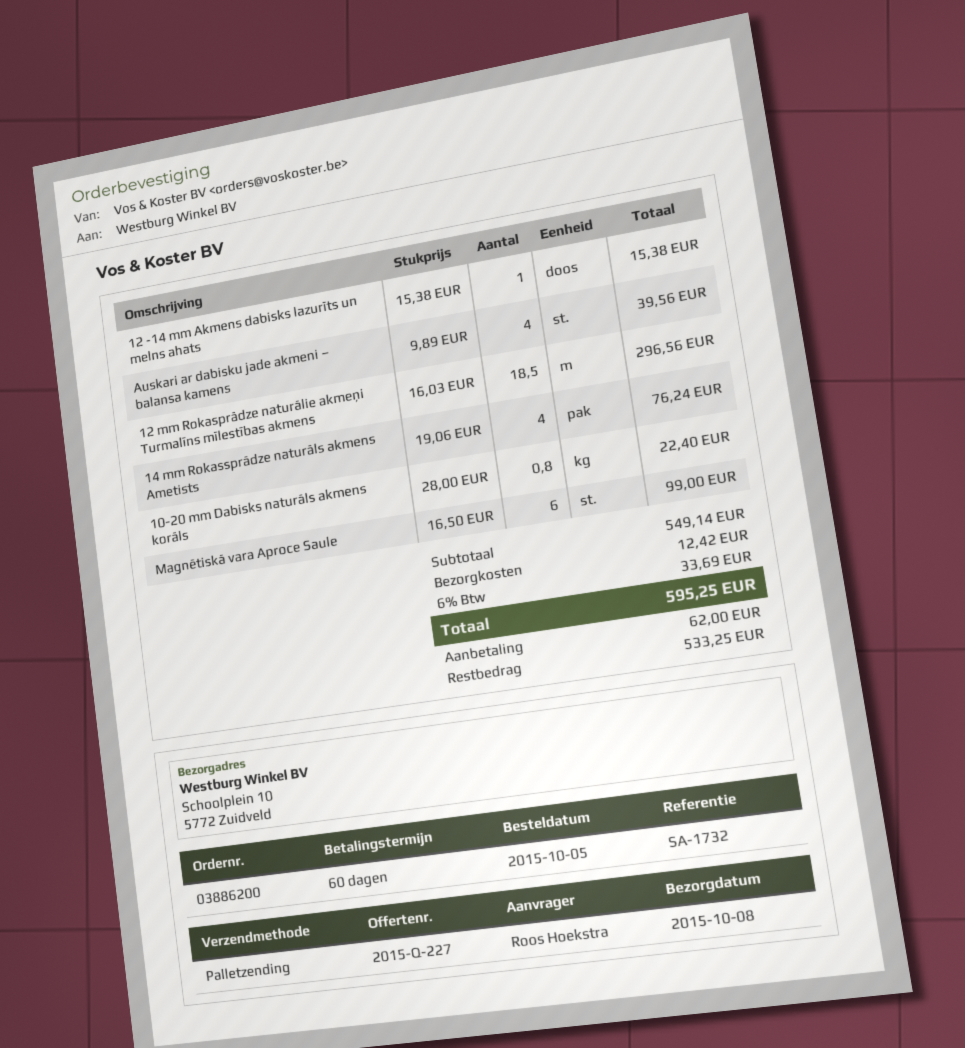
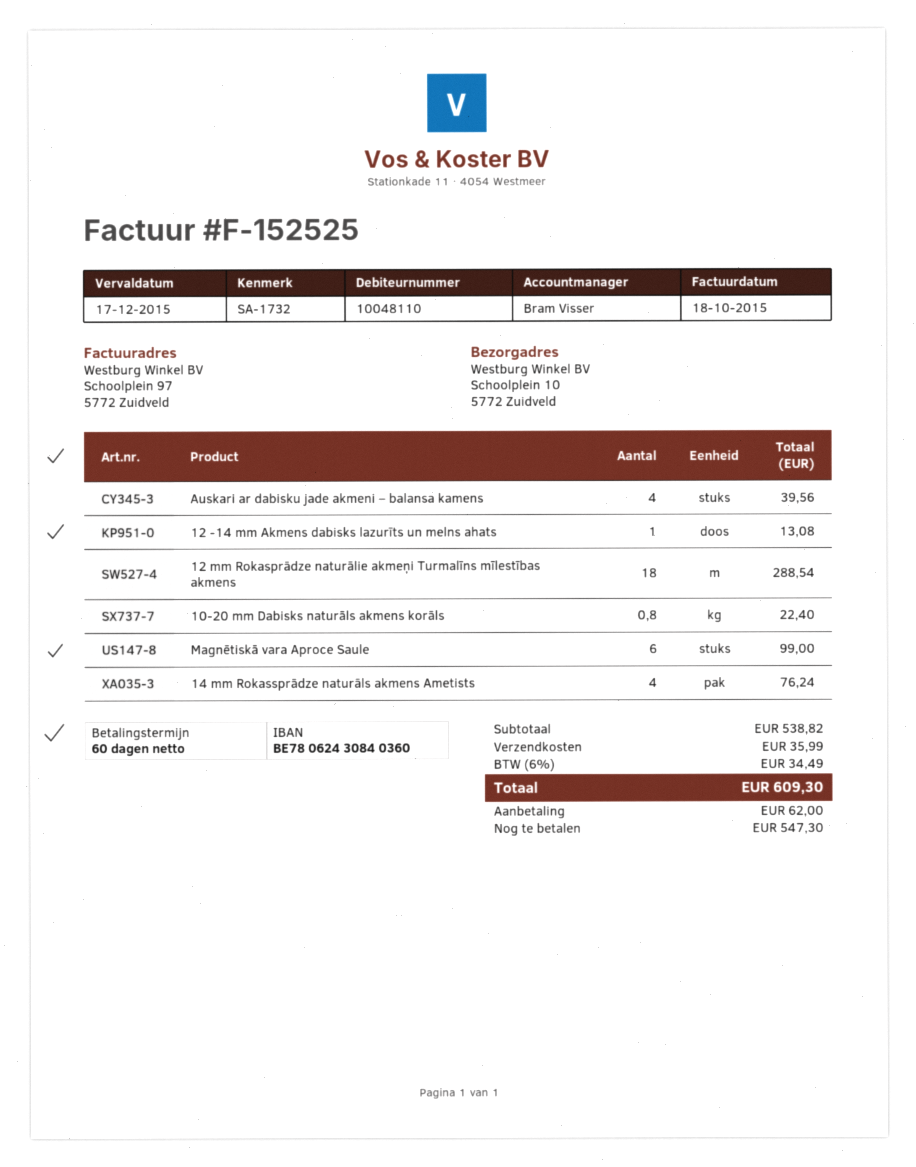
12 -14 mm Akmens dabisks lazurīts un melns ahats: 1 for 15.38 -> 1 for 13.08
12 mm Rokasprādze naturālie akmeņi Turmalīns mīlestības akmens: 18.5 for 296.56 -> 18 for 288.54
subtotal: 549.14 -> 538.82
shipping: 12.42 -> 35.99
tax: 6% = 33.69 -> 6% = 34.49
total: 595.25 -> 609.30
balance: 533.25 -> 547.30

